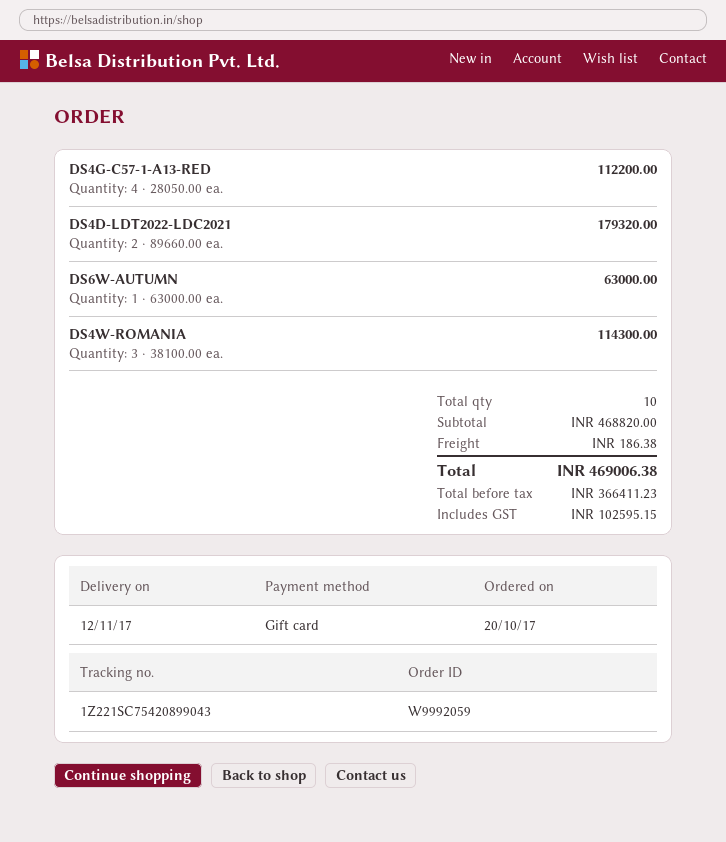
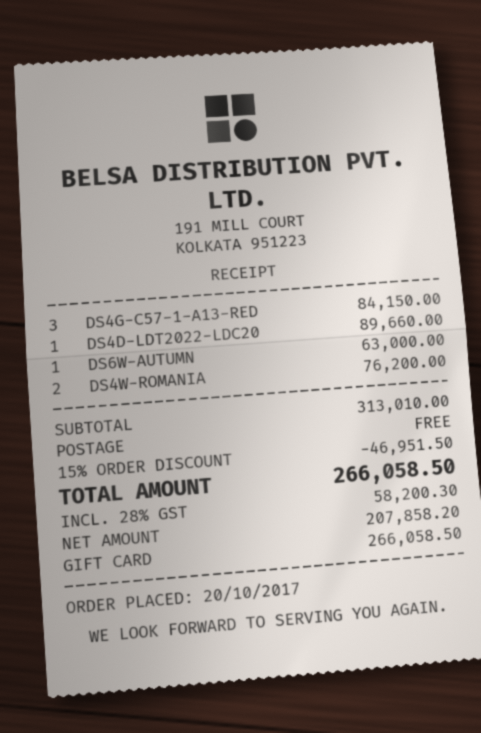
DS4G-C57-1-A13-RED: 4 for 112200.00 -> 3 for 84150.00
DS4D-LDT2022-LDC2021: 2 for 179320.00 -> 1 for 89660.00
DS4W-ROMANIA: 3 for 114300.00 -> 2 for 76200.00
subtotal: 468820.00 -> 313010.00
discount: none -> 15% = 46951.50
shipping: 186.38 -> 0.00
net: 366411.23 -> 207858.20
tax: 102595.15 -> 58200.30
total: 469006.38 -> 266058.50

